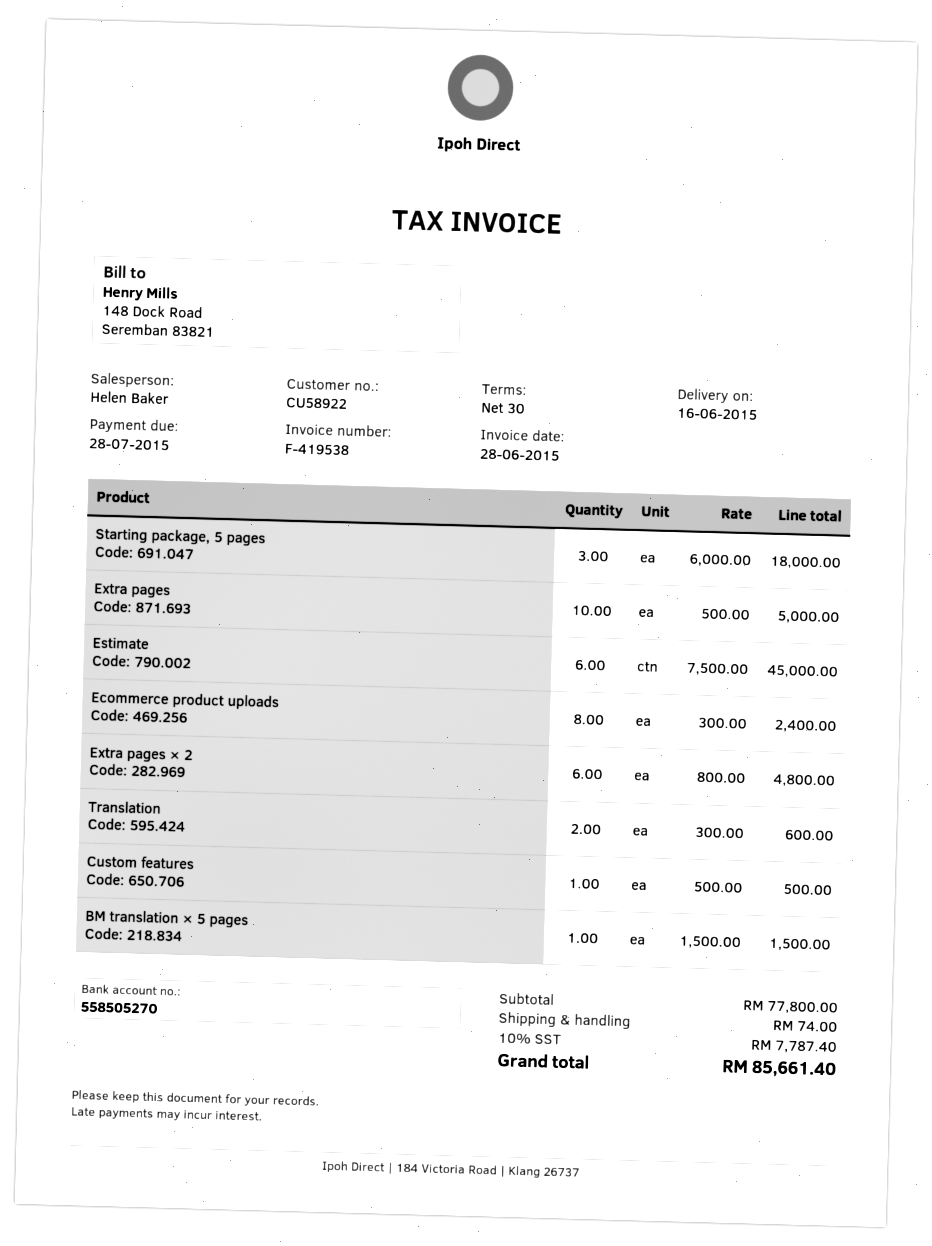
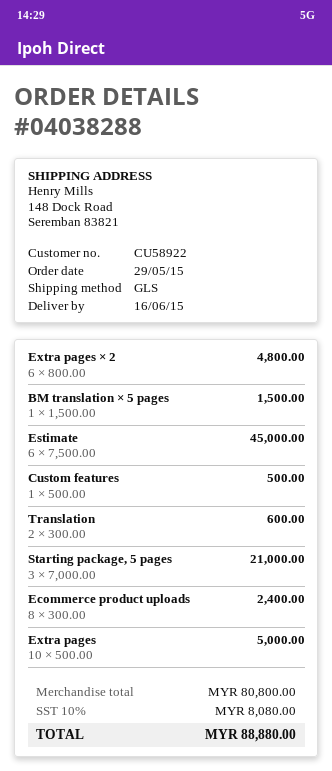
Starting package, 5 pages: 3 x 6000.00 = 18000.00 -> 3 x 7000.00 = 21000.00
subtotal: 77800.00 -> 80800.00
shipping: 74.00 -> none
tax: 10% = 7787.40 -> 10% = 8080.00
total: 85661.40 -> 88880.00

